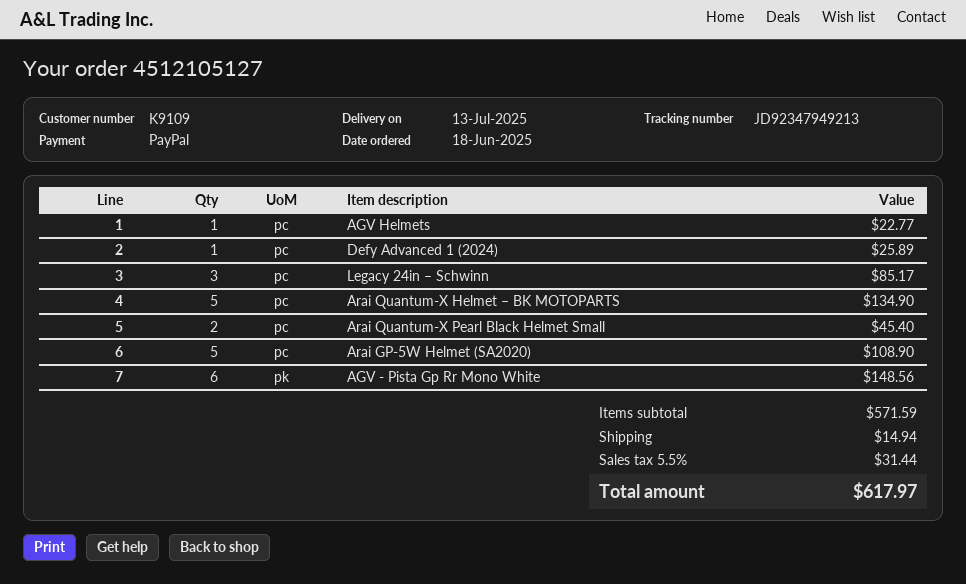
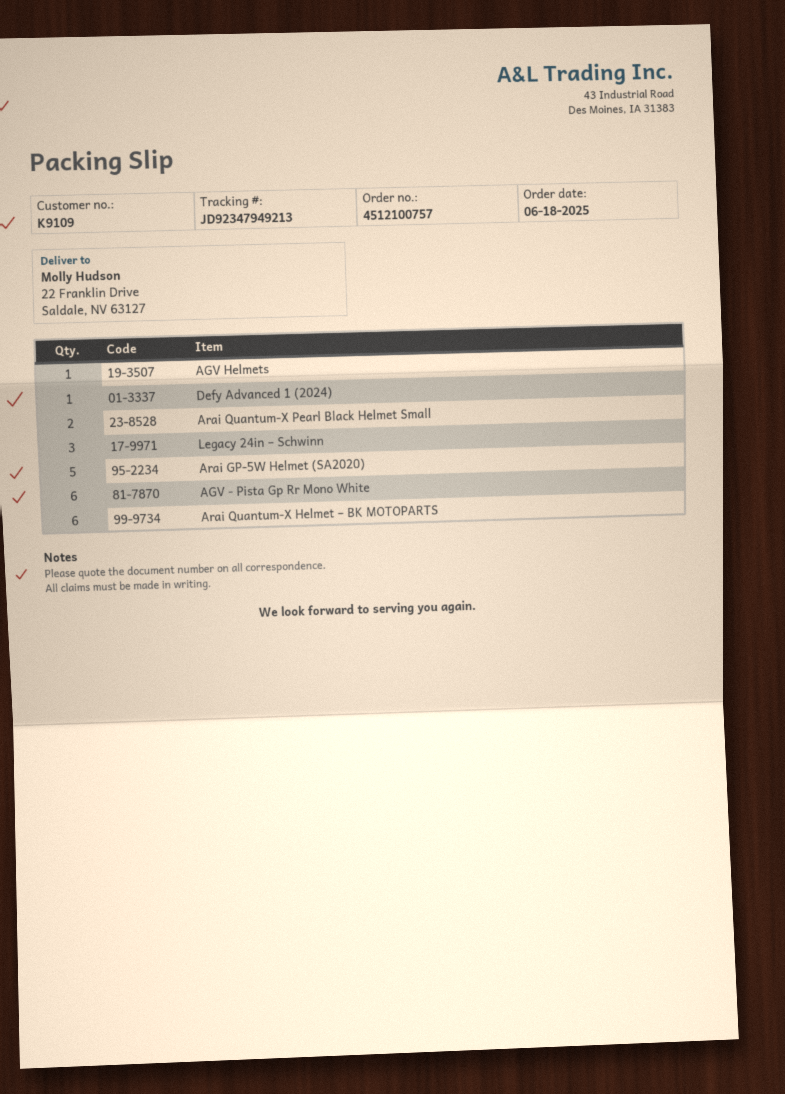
order number: 4512105127 -> 4512100757
Arai Quantum-X Helmet – BK MOTOPARTS: 5 -> 6

